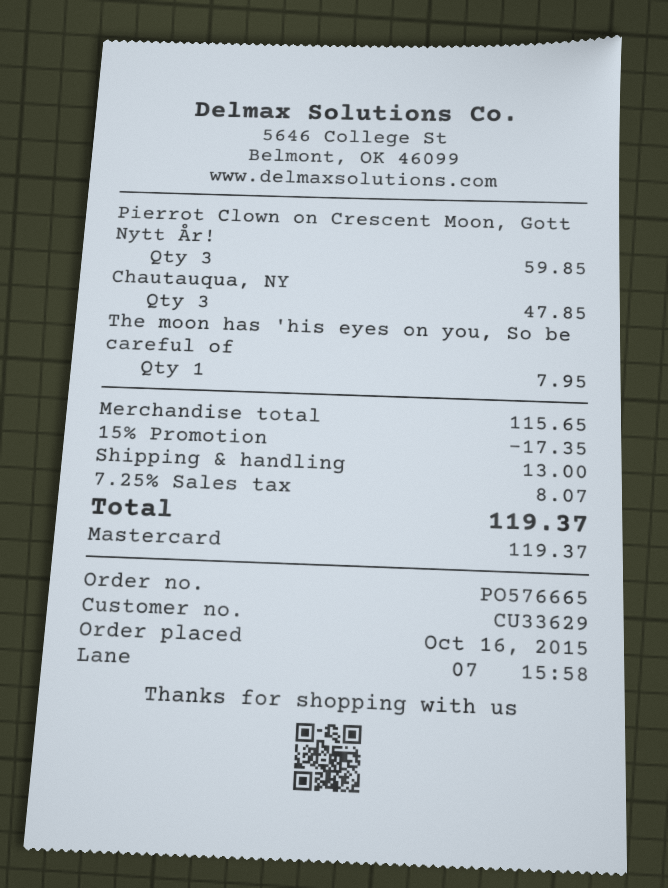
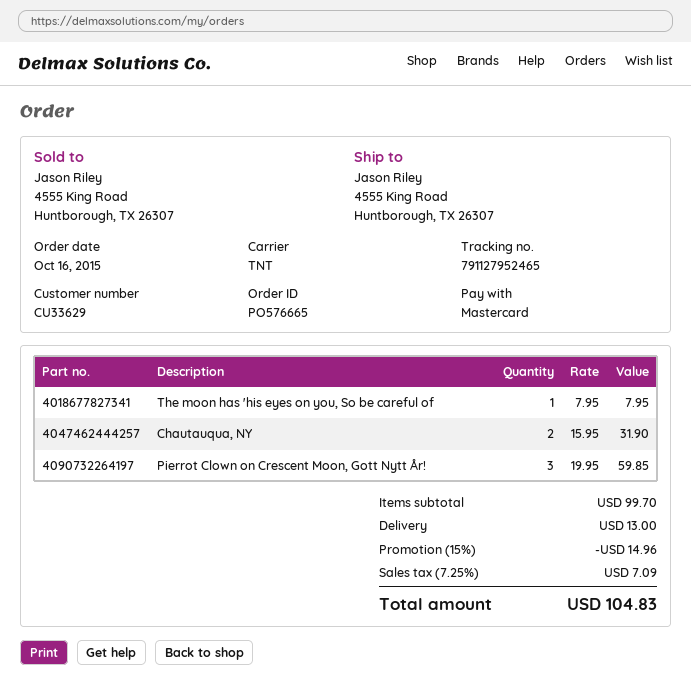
Chautauqua, NY: 3 for 47.85 -> 2 for 31.90
subtotal: 115.65 -> 99.70
discount: 15% = 17.35 -> 15% = 14.96
tax: 7.25% = 8.07 -> 7.25% = 7.09
total: 119.37 -> 104.83

